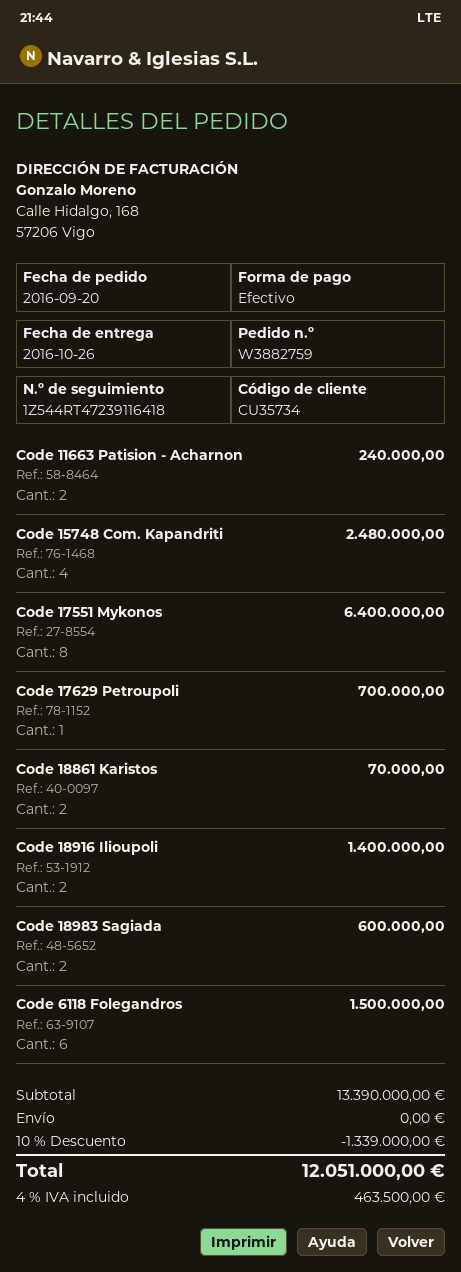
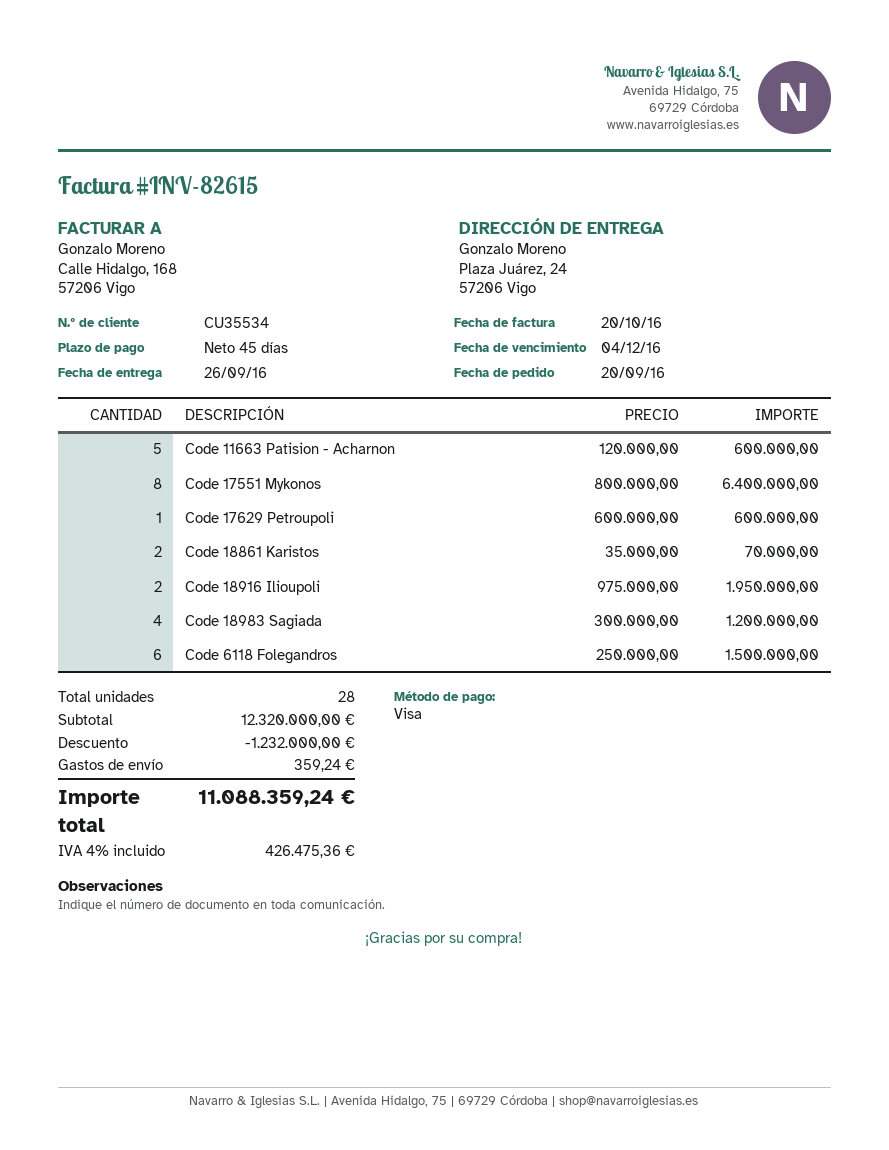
delivery date: 2016-10-26 -> 2016-09-26
customer number: CU35734 -> CU35534
payment method: cash -> Visa
Code 11663 Patision - Acharnon: 2 for 240000.00 -> 5 for 600000.00
Code 15748 Com. Kapandriti: 4 for 2480000.00 -> none
Code 17629 Petroupoli: 1 for 700000.00 -> 1 for 600000.00
Code 18916 Ilioupoli: 2 for 1400000.00 -> 2 for 1950000.00
Code 18983 Sagiada: 2 for 600000.00 -> 4 for 1200000.00
subtotal: 13390000.00 -> 12320000.00
discount: 1339000.00 -> 1232000.00
shipping: 0.00 -> 359.24
tax: 4% = 463500.00 -> 4% = 426475.36
total: 12051000.00 -> 11088359.24

